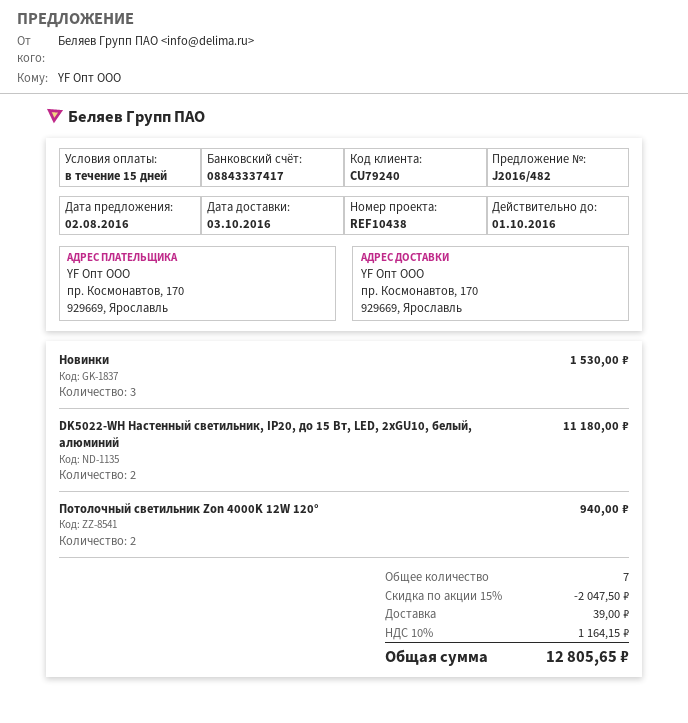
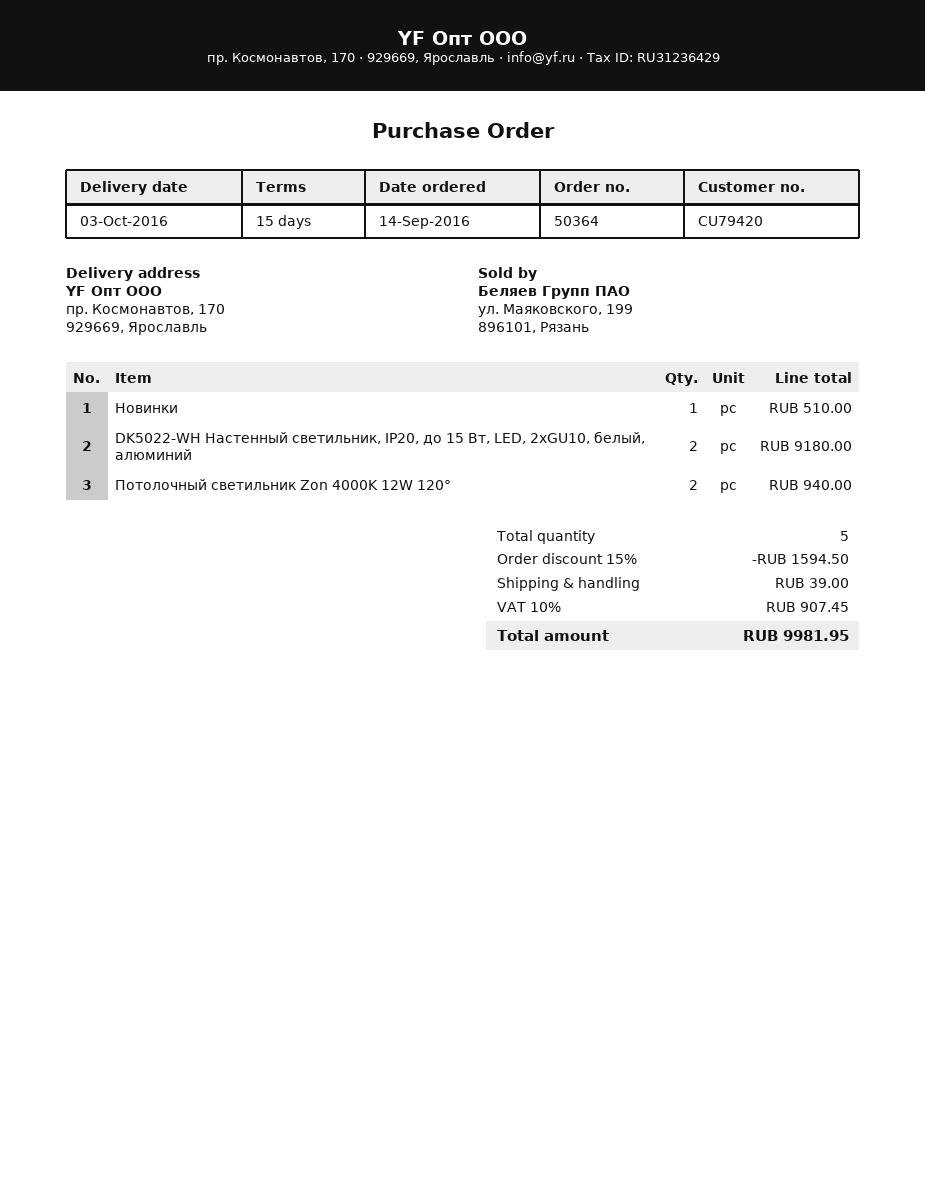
customer number: CU79240 -> CU79420
Новинки: 3 for 1530.00 -> 1 for 510.00
DK5022-WH Настенный светильник, IP20, до 15 Вт, LED, 2xGU10, белый, алюминий: 2 for 11180.00 -> 2 for 9180.00
total quantity: 7 -> 5
discount: 15% = 2047.50 -> 15% = 1594.50
tax: 10% = 1164.15 -> 10% = 907.45
total: 12805.65 -> 9981.95

